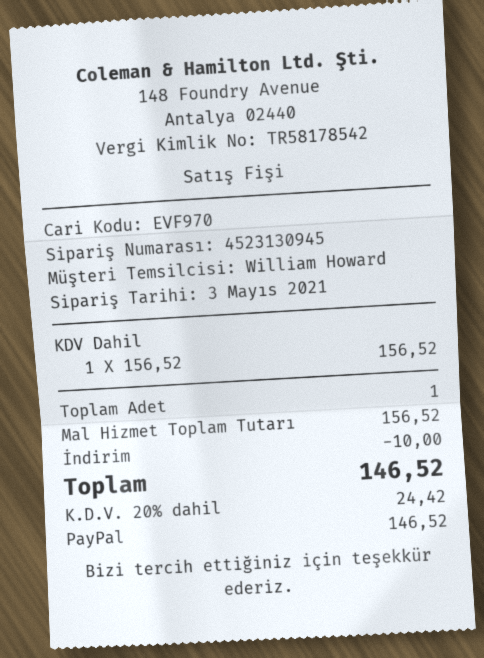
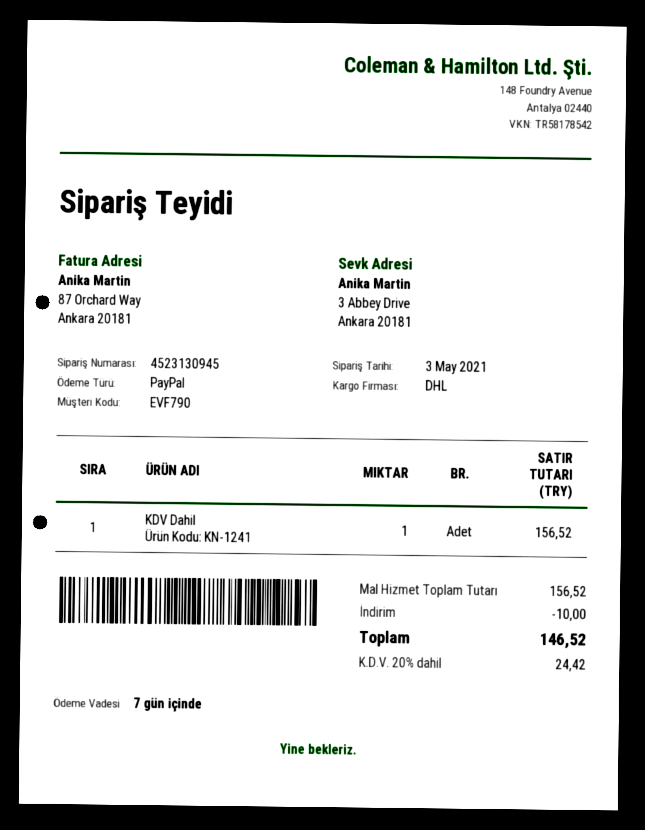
customer number: EVF970 -> EVF790

